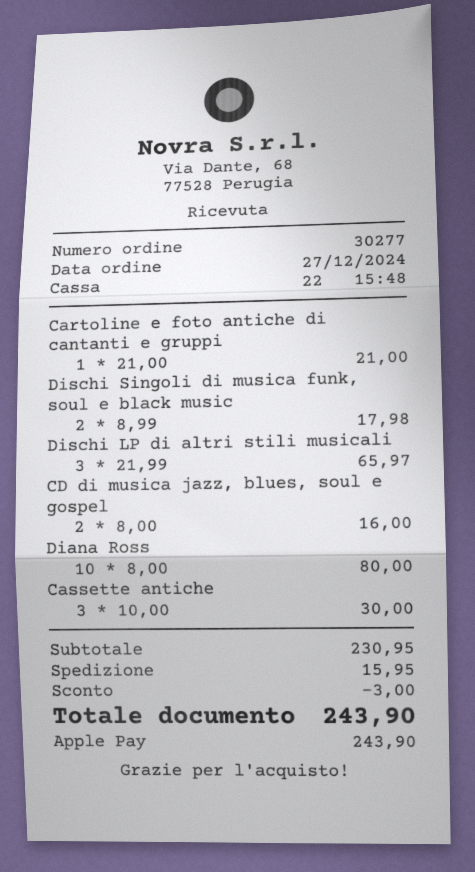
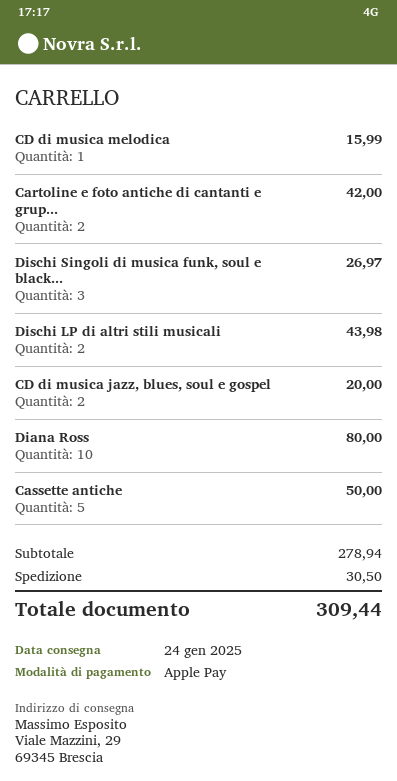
Cartoline e foto antiche di cantanti e gruppi: 1 for 21.00 -> 2 for 42.00
Dischi Singoli di musica funk, soul e black music: 2 for 17.98 -> 3 for 26.97
Dischi LP di altri stili musicali: 3 for 65.97 -> 2 for 43.98
CD di musica jazz, blues, soul e gospel: 2 for 16.00 -> 2 for 20.00
Cassette antiche: 3 for 30.00 -> 5 for 50.00
CD di musica melodica: none -> 1 for 15.99
subtotal: 230.95 -> 278.94
discount: 3.00 -> none
shipping: 15.95 -> 30.50
total: 243.90 -> 309.44

